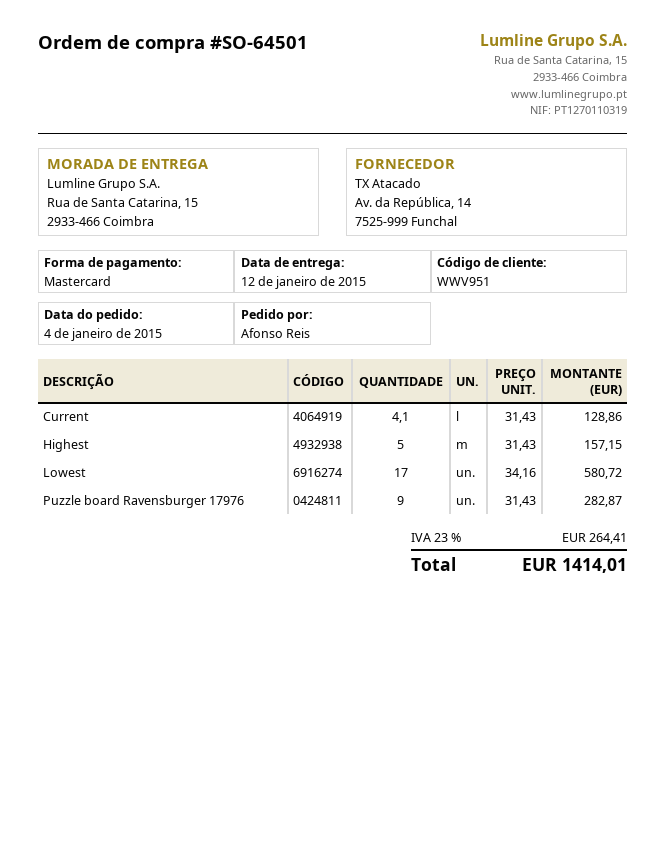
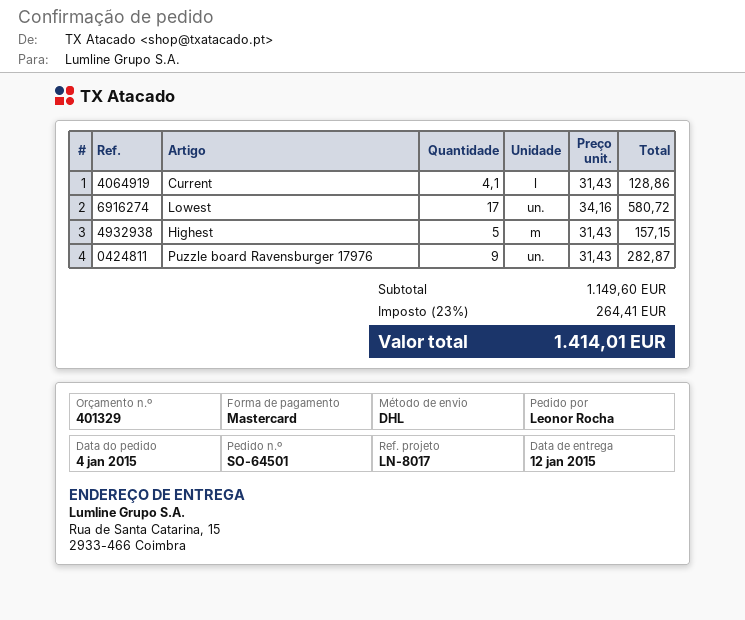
ordered by: Afonso Reis -> Leonor Rocha

